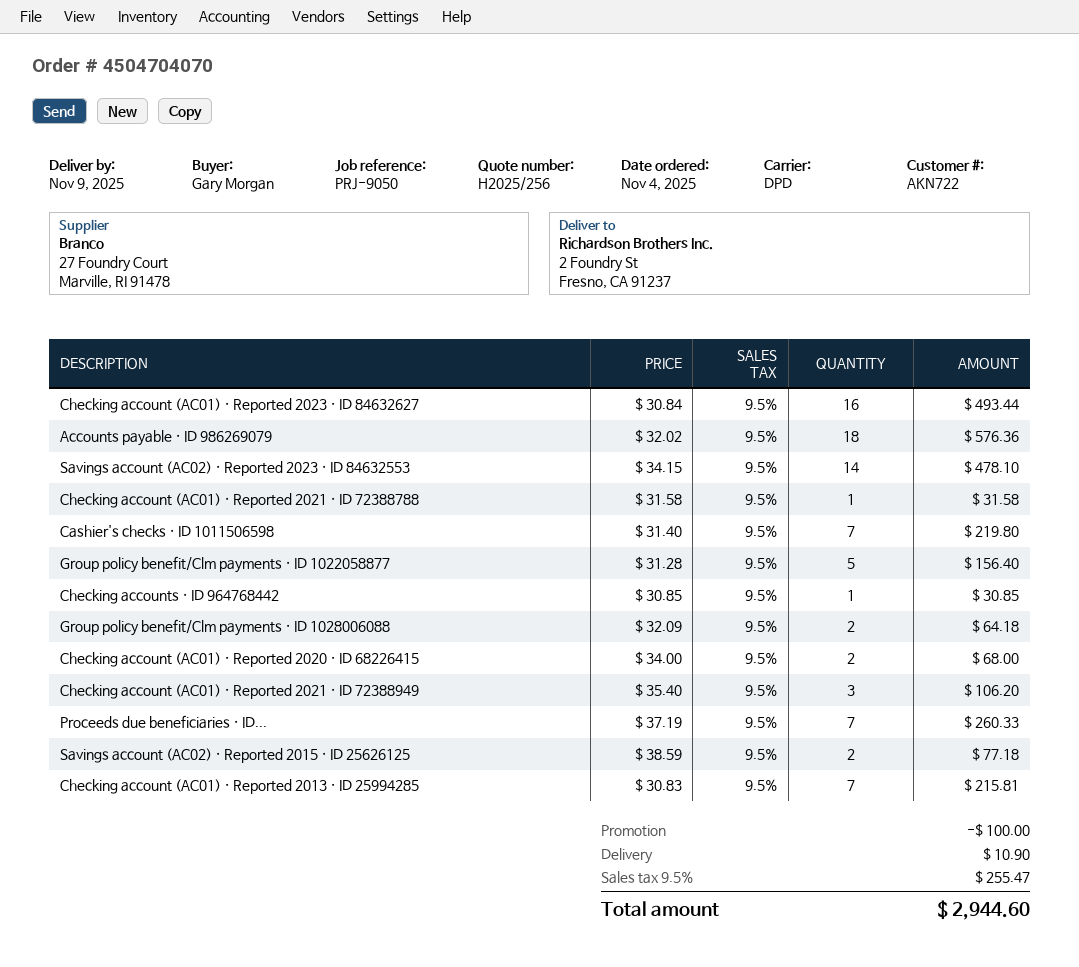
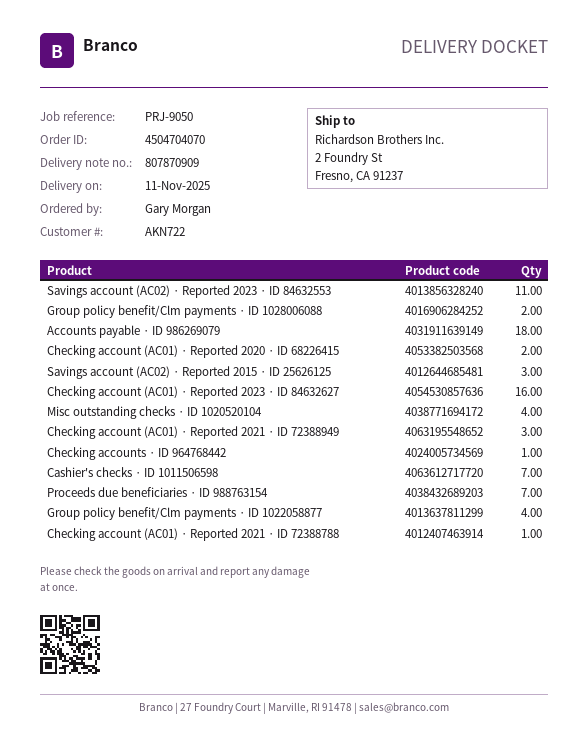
delivery date: 2025-11-09 -> 2025-11-11
Savings account (AC02) · Reported 2023 · ID 84632553: 14 -> 11
Group policy benefit/Clm payments · ID 1022058877: 5 -> 4
Savings account (AC02) · Reported 2015 · ID 25626125: 2 -> 3
Checking account (AC01) · Reported 2013 · ID 25994285: 7 -> none
Misc outstanding checks · ID 1020520104: none -> 4

